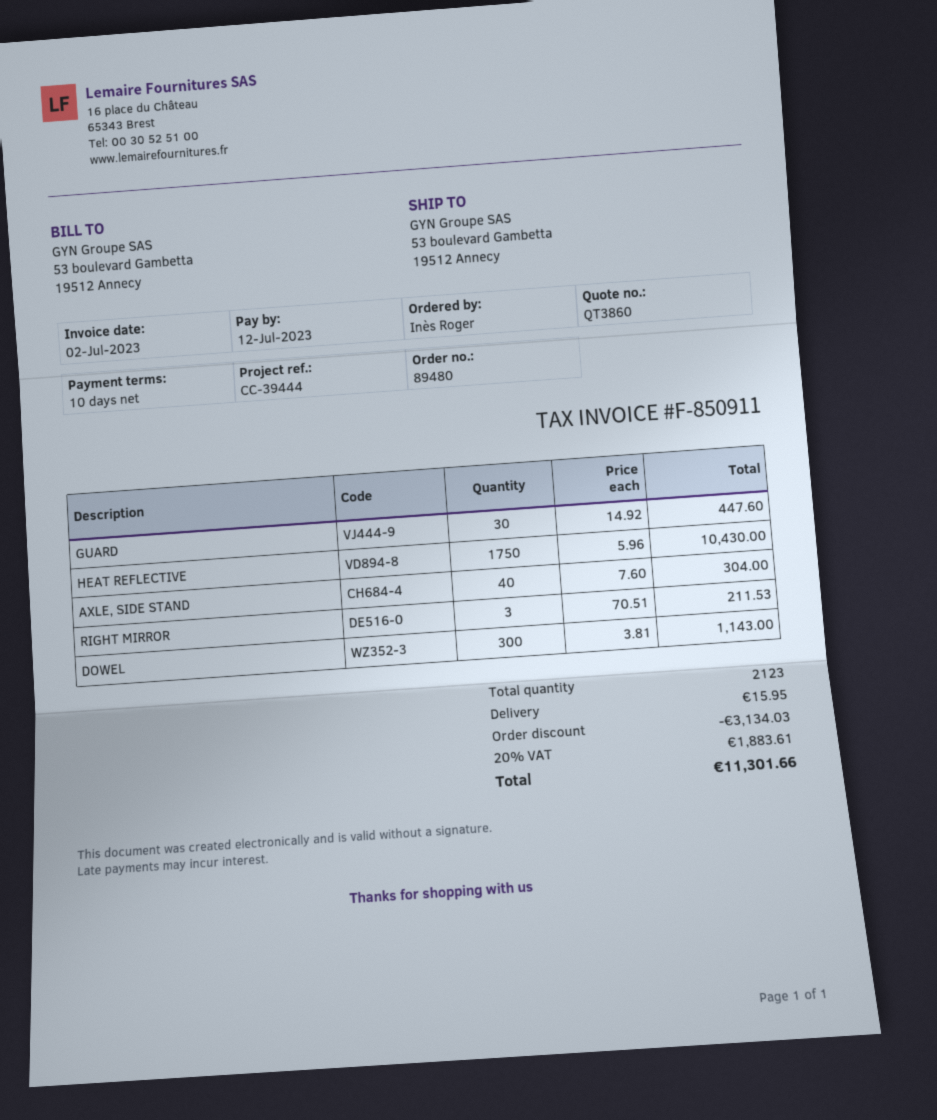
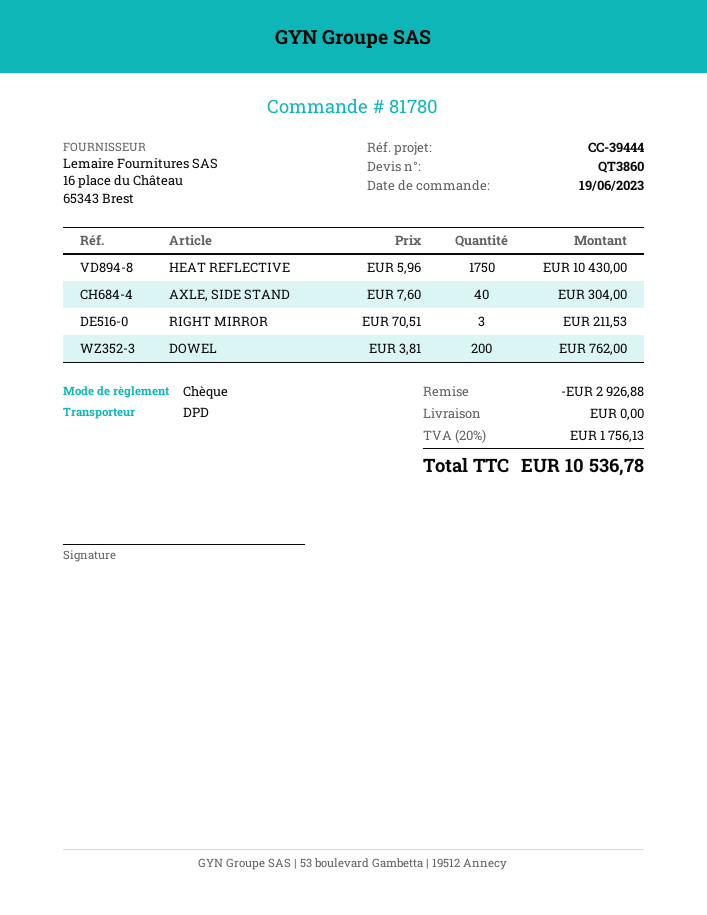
order number: 89480 -> 81780
GUARD: 30 x 14.92 = 447.60 -> none
DOWEL: 300 x 3.81 = 1143.00 -> 200 x 3.81 = 762.00
discount: 3134.03 -> 2926.88
shipping: 15.95 -> 0.00
tax: 20% = 1883.61 -> 20% = 1756.13
total: 11301.66 -> 10536.78

